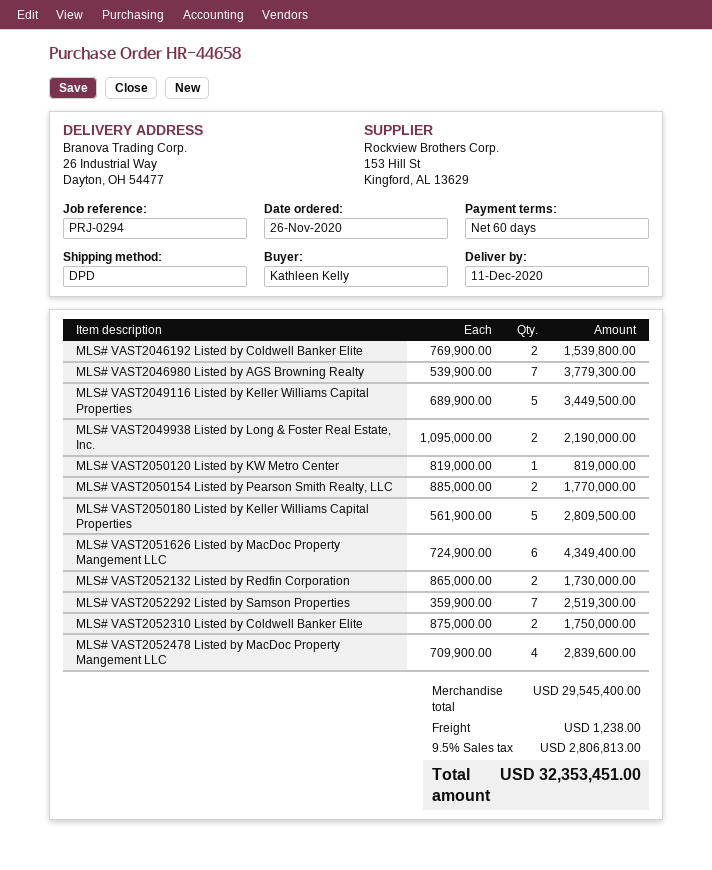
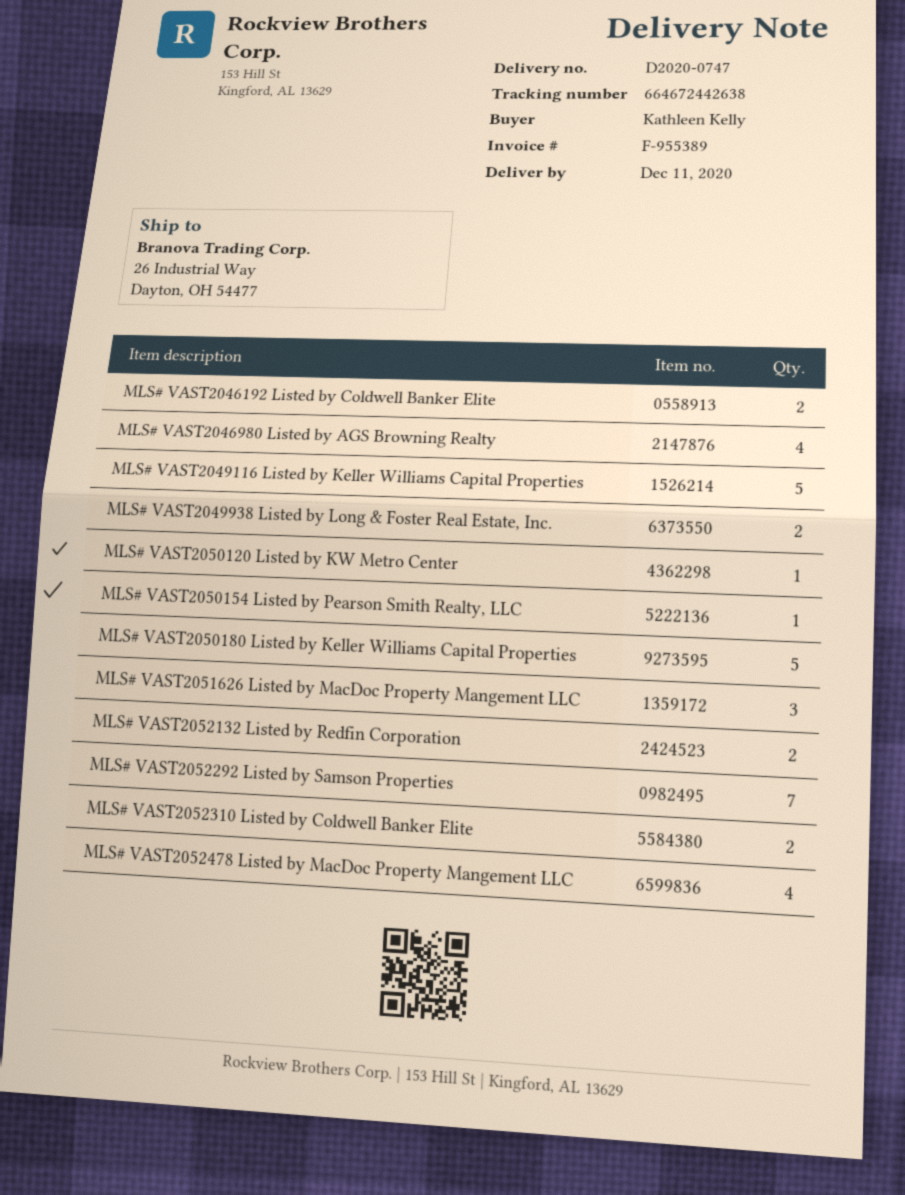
MLS# VAST2046980 Listed by AGS Browning Realty: 7 -> 4
MLS# VAST2050154 Listed by Pearson Smith Realty, LLC: 2 -> 1
MLS# VAST2051626 Listed by MacDoc Property Mangement LLC: 6 -> 3

